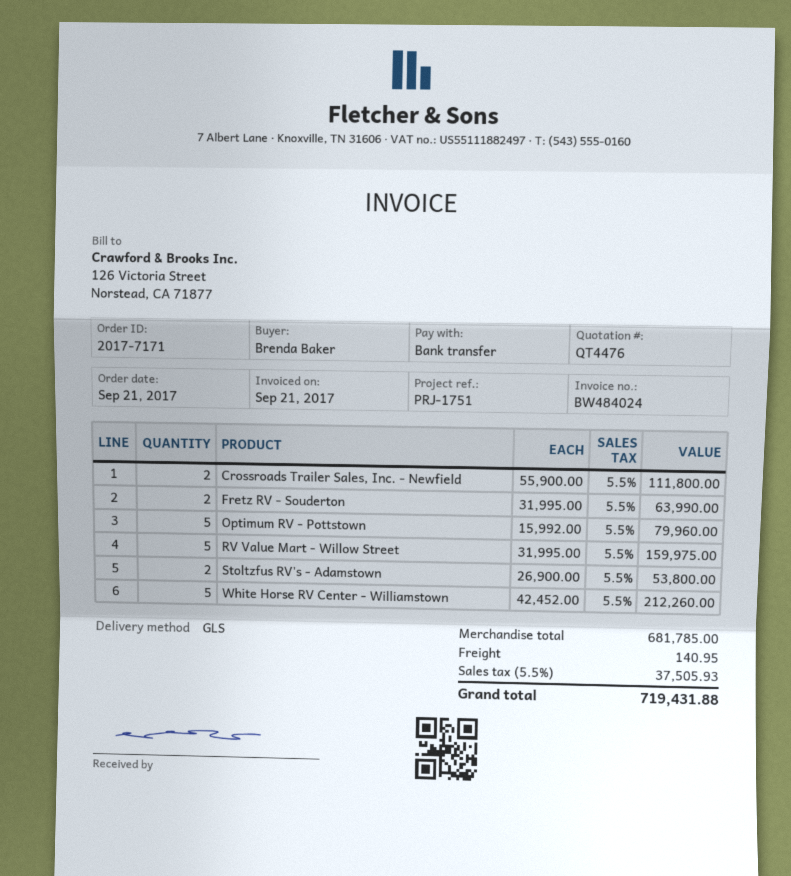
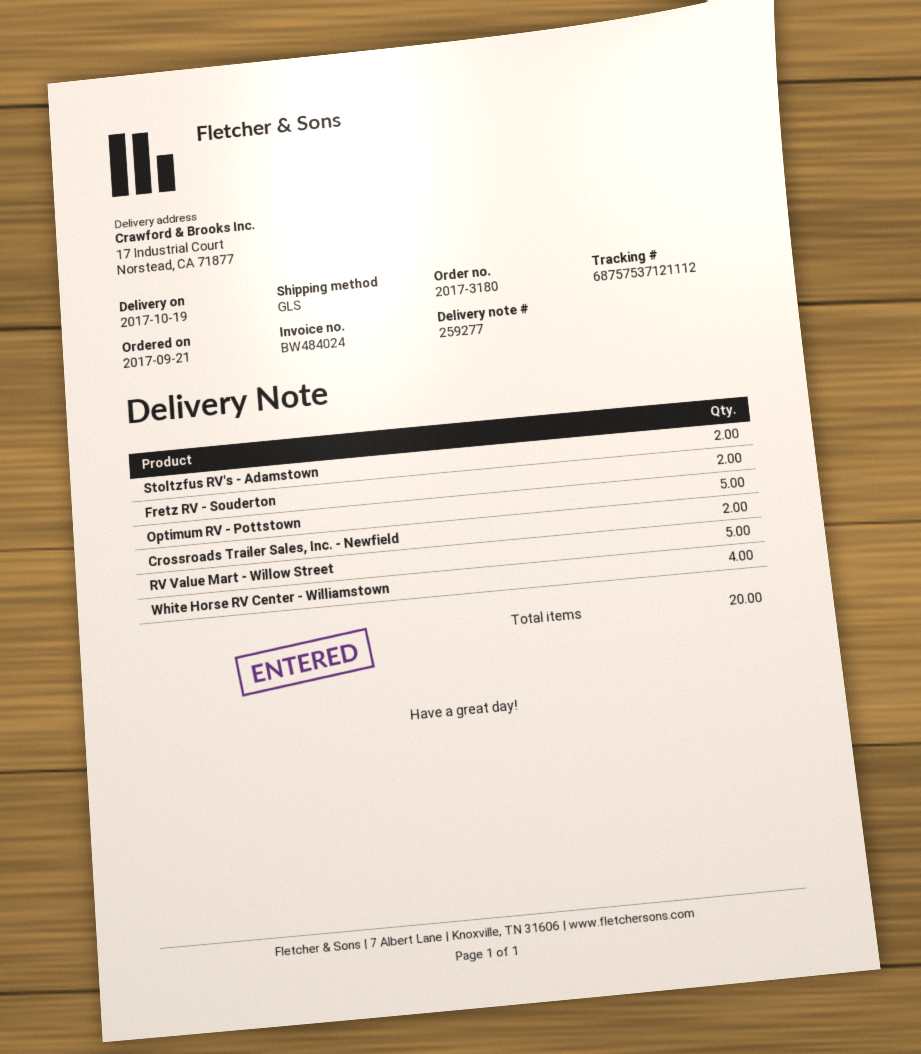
order number: 2017-7171 -> 2017-3180
White Horse RV Center - Williamstown: 5 -> 4

